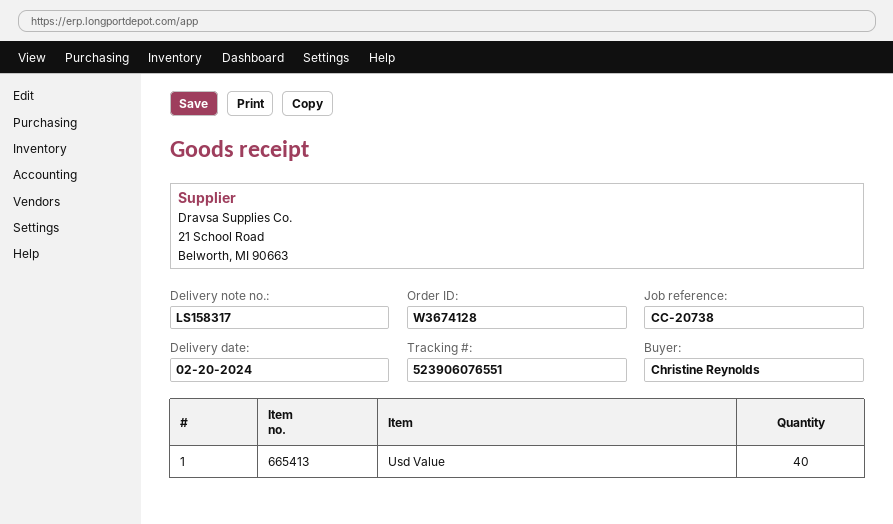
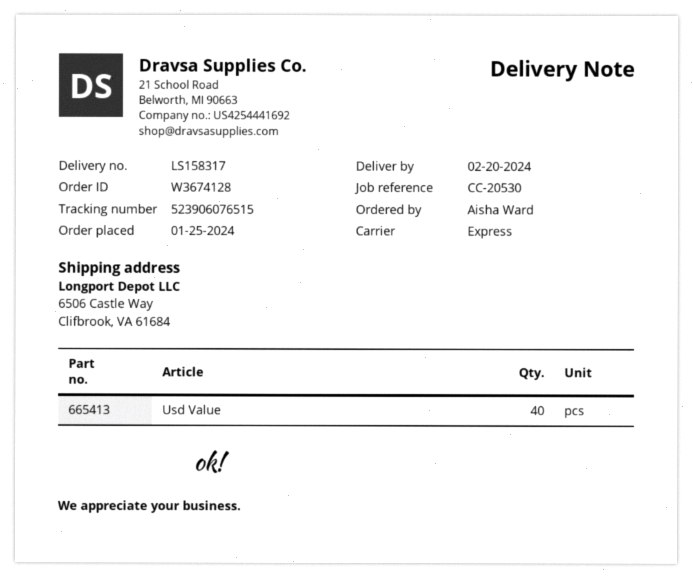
reference: CC-20738 -> CC-20530
ordered by: Christine Reynolds -> Aisha Ward
tracking number: 523906076551 -> 523906076515

